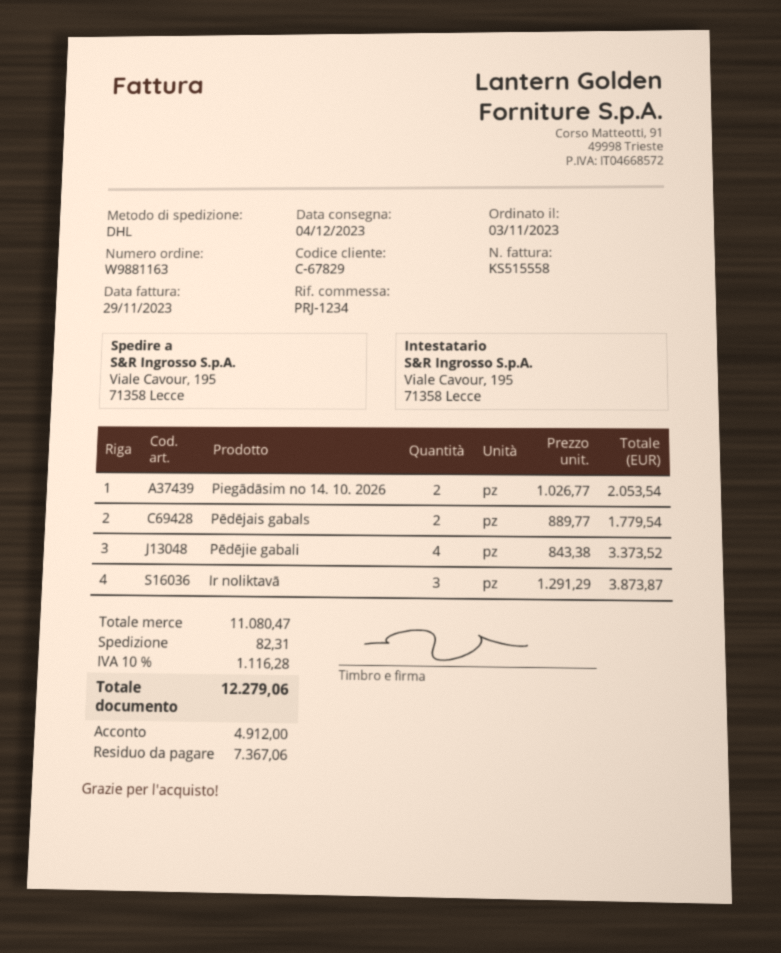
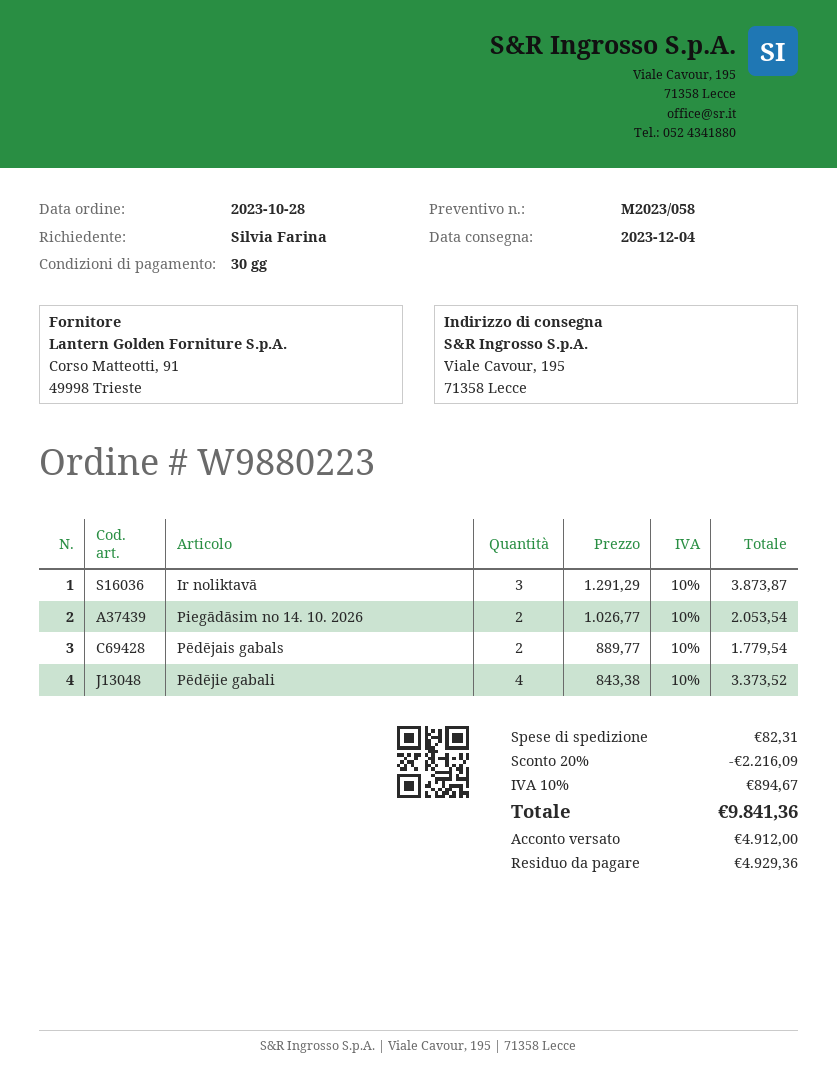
order number: W9881163 -> W9880223
order date: 2023-11-03 -> 2023-10-28
discount: none -> 20% = 2216.09
tax: 10% = 1116.28 -> 10% = 894.67
total: 12279.06 -> 9841.36
balance: 7367.06 -> 4929.36

